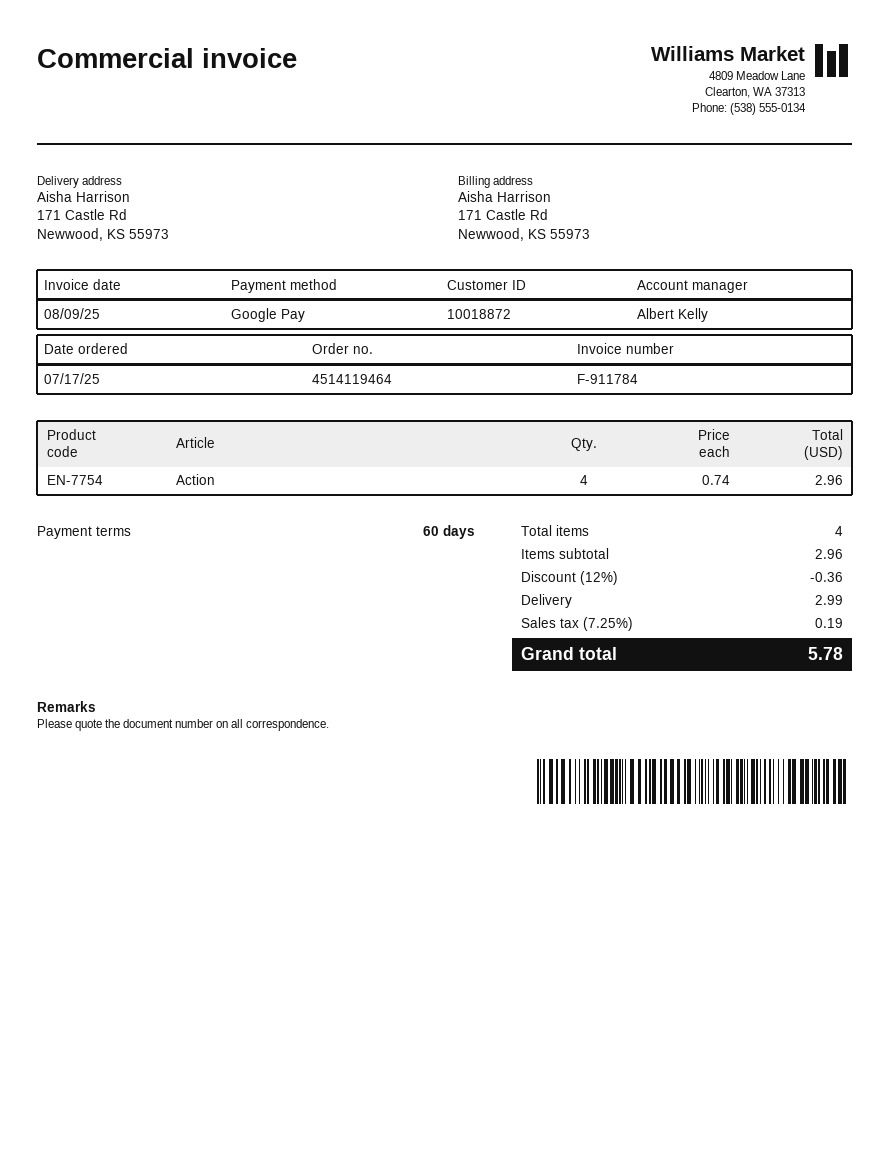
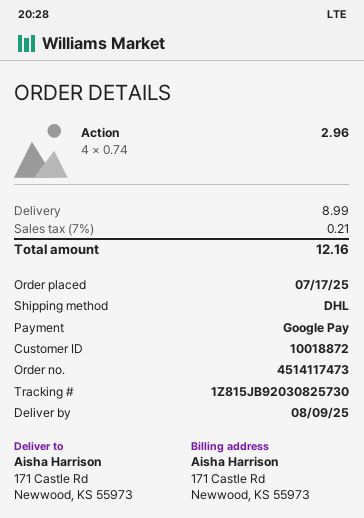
order number: 4514119464 -> 4514117473
discount: 12% = 0.36 -> none
shipping: 2.99 -> 8.99
tax: 7.25% = 0.19 -> 7% = 0.21
total: 5.78 -> 12.16

